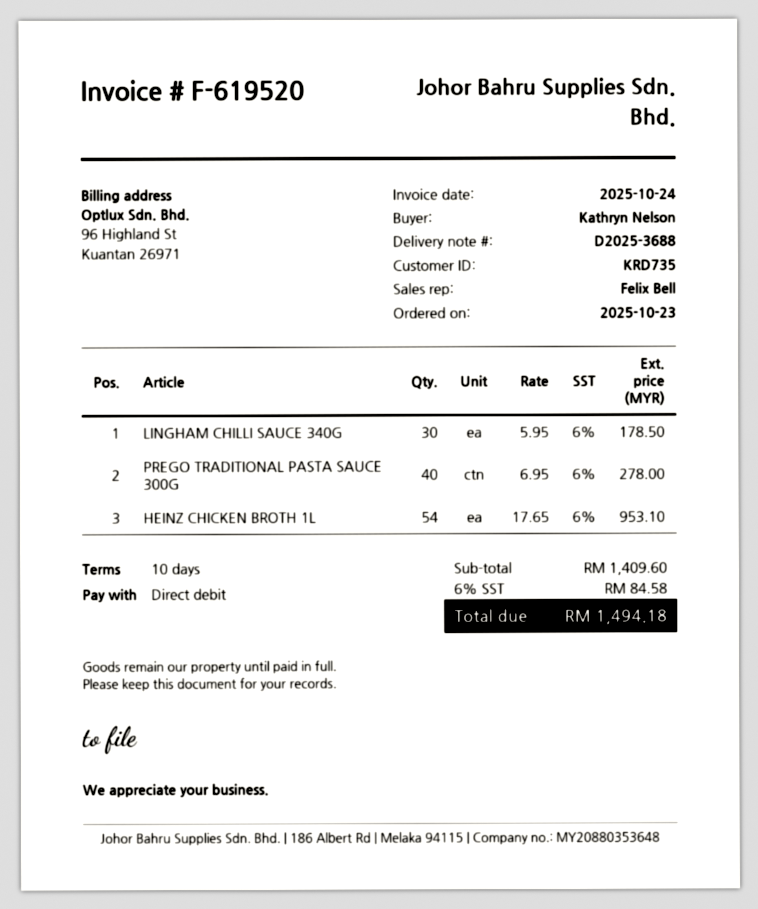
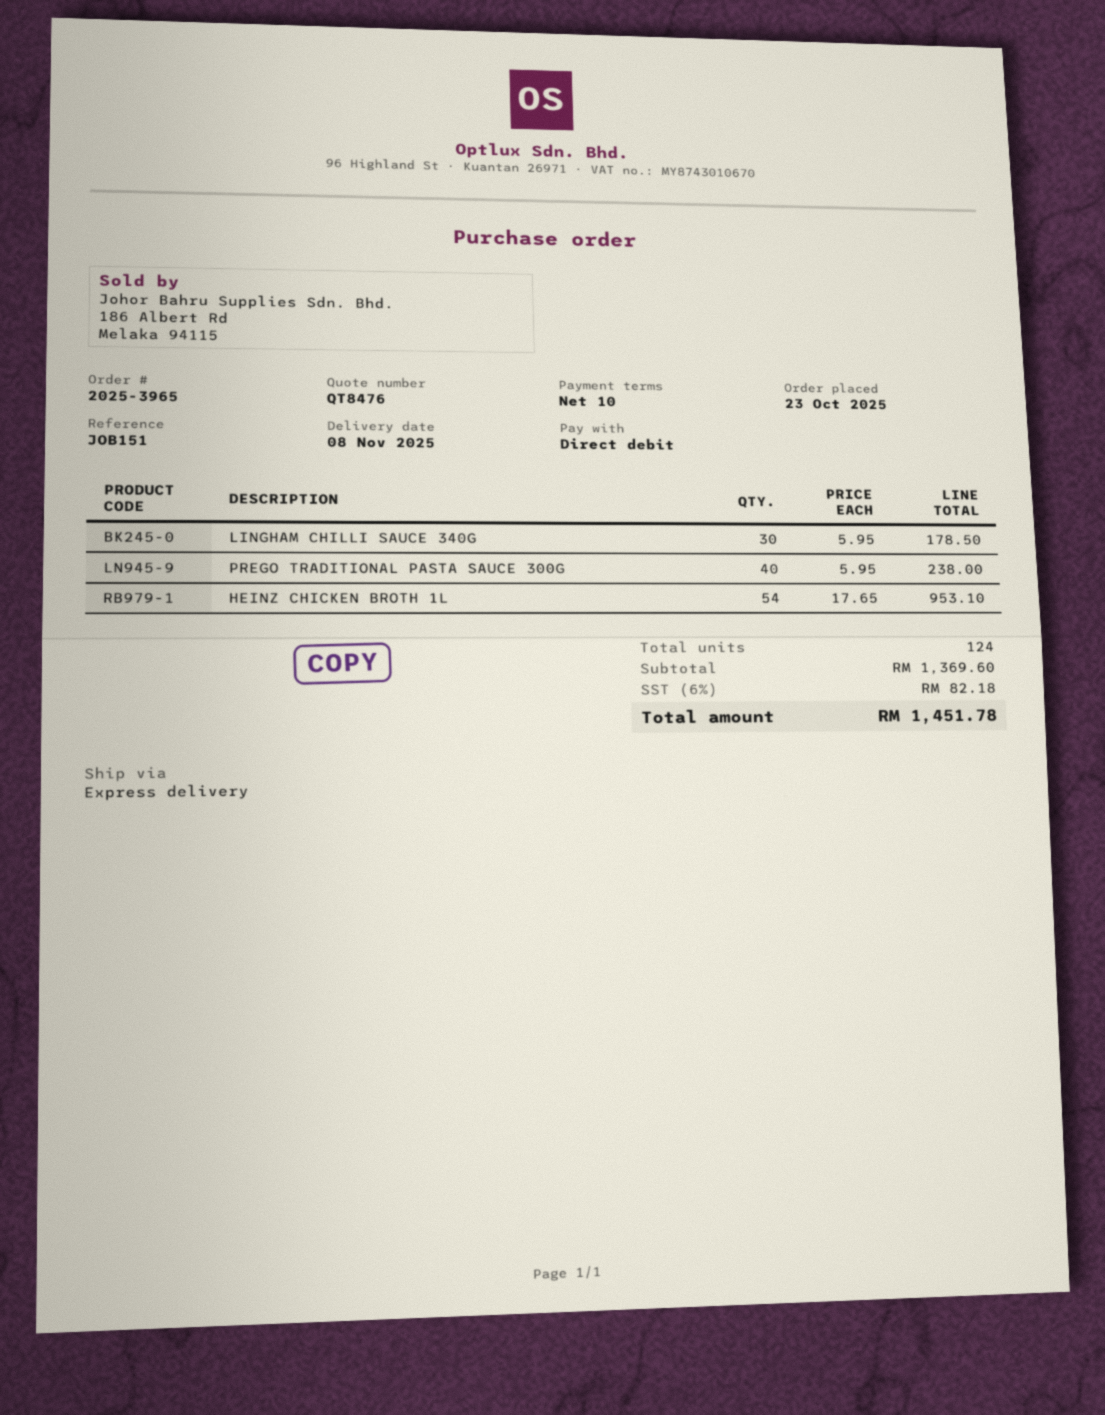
PREGO TRADITIONAL PASTA SAUCE 300G: 40 x 6.95 = 278.00 -> 40 x 5.95 = 238.00
subtotal: 1409.60 -> 1369.60
tax: 6% = 84.58 -> 6% = 82.18
total: 1494.18 -> 1451.78

